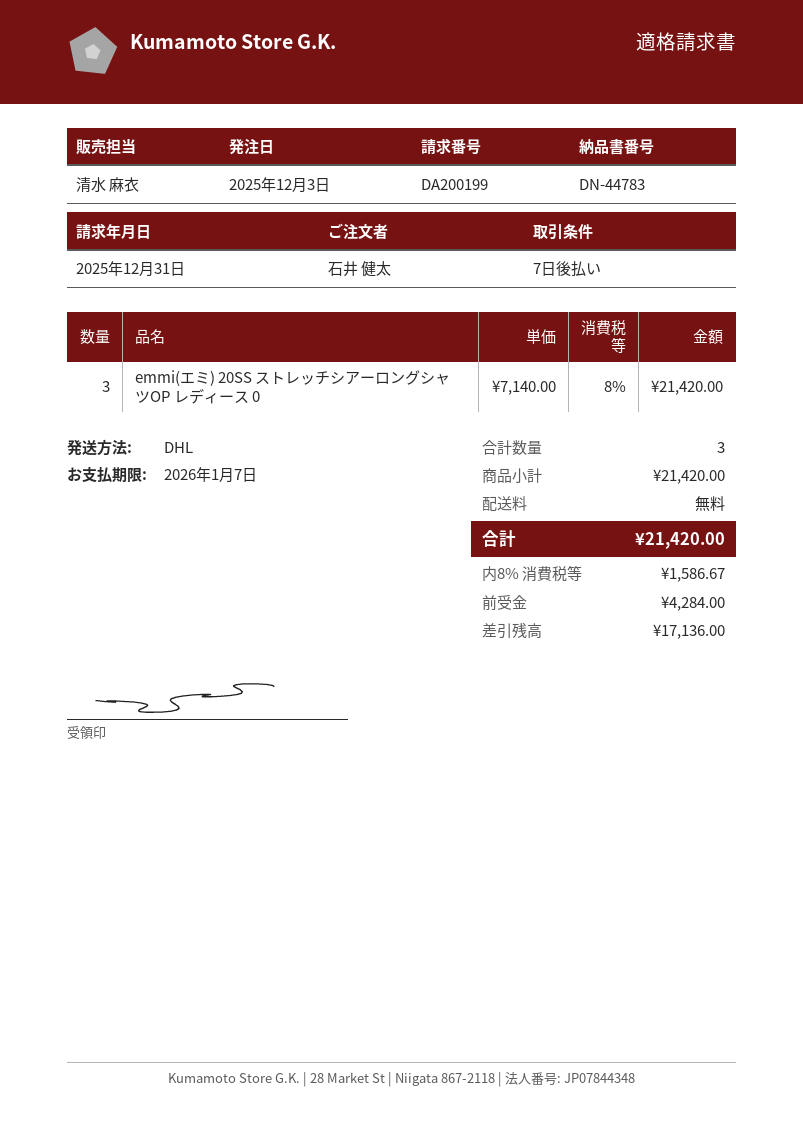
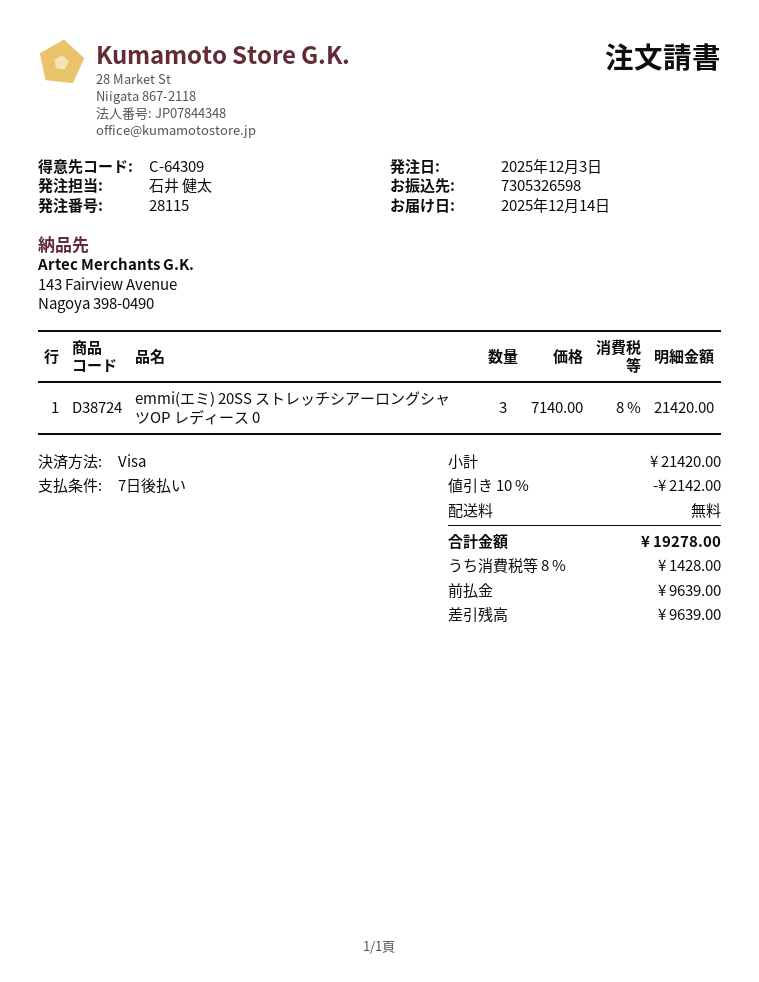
discount: none -> 10% = 2142.00
tax: 8% = 1586.67 -> 8% = 1428.00
total: 21420.00 -> 19278.00
deposit: 4284.00 -> 9639.00
balance: 17136.00 -> 9639.00

